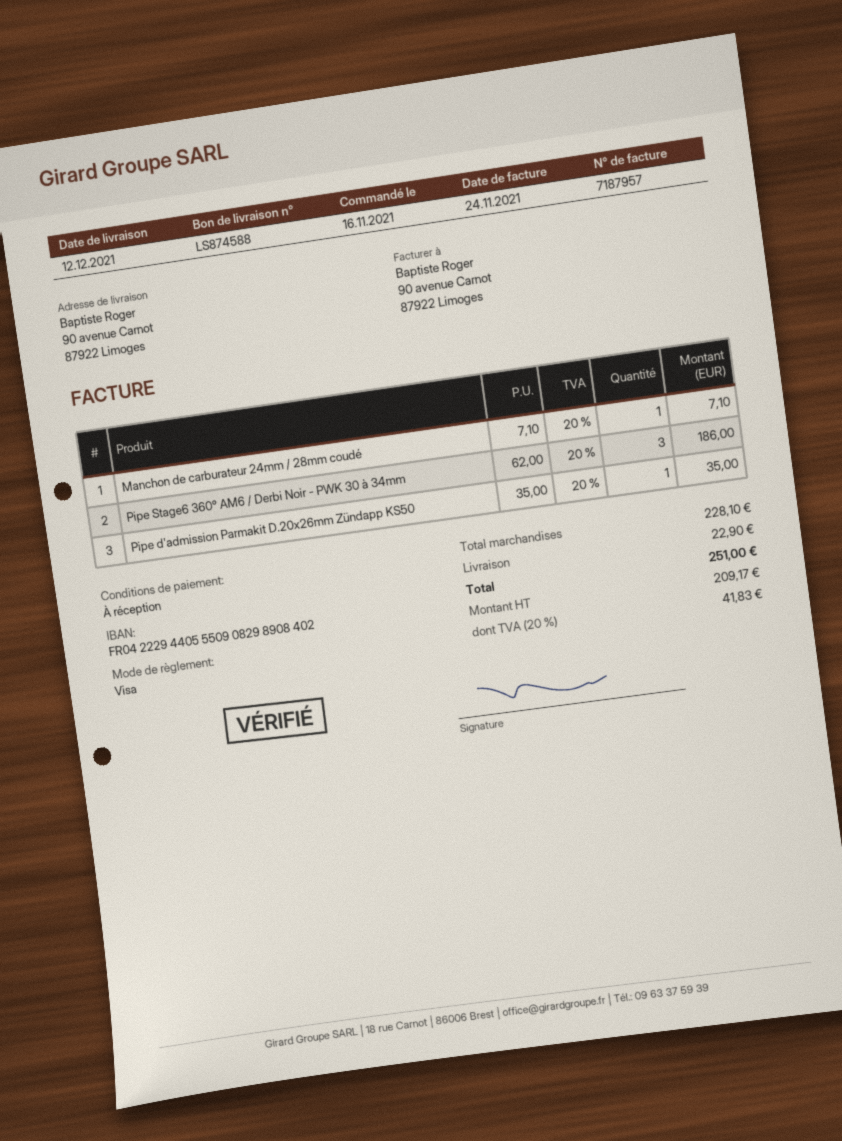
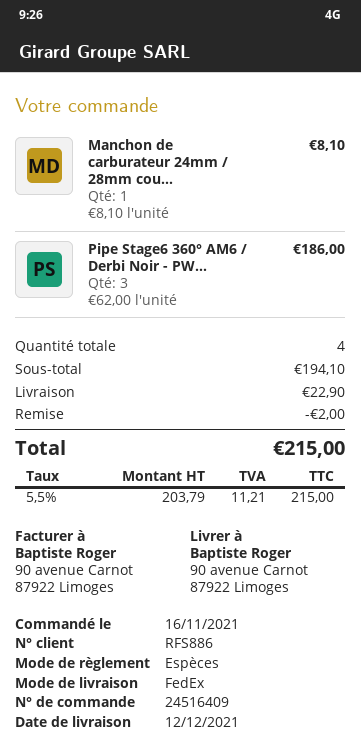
payment method: Visa -> cash
Manchon de carburateur 24mm / 28mm coudé: 1 x 7.10 = 7.10 -> 1 x 8.10 = 8.10
Pipe d'admission Parmakit D.20x26mm Zündapp KS50: 1 x 35.00 = 35.00 -> none
subtotal: 228.10 -> 194.10
discount: none -> 2.00
net: 209.17 -> 203.79
tax: 20% = 41.83 -> 5.5% = 11.21
total: 251.00 -> 215.00

